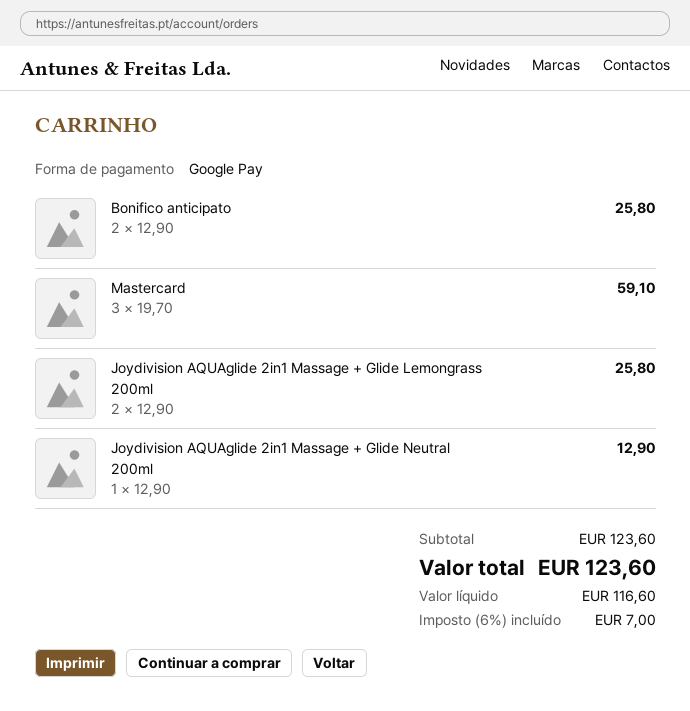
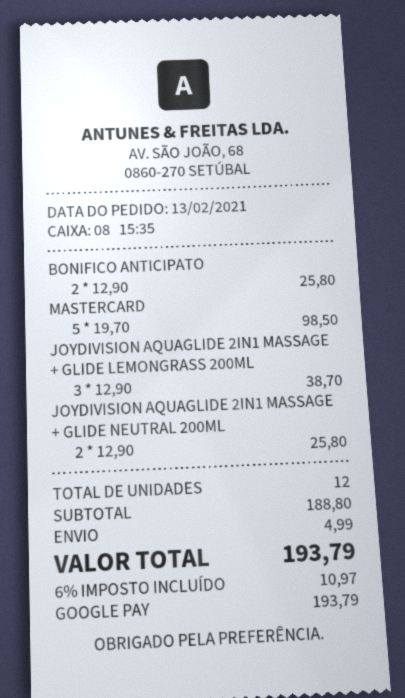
Mastercard: 3 x 19.70 = 59.10 -> 5 x 19.70 = 98.50
Joydivision AQUAglide 2in1 Massage + Glide Lemongrass 200ml: 2 x 12.90 = 25.80 -> 3 x 12.90 = 38.70
Joydivision AQUAglide 2in1 Massage + Glide Neutral 200ml: 1 x 12.90 = 12.90 -> 2 x 12.90 = 25.80
subtotal: 123.60 -> 188.80
shipping: none -> 4.99
tax: 6% = 7.00 -> 6% = 10.97
total: 123.60 -> 193.79

